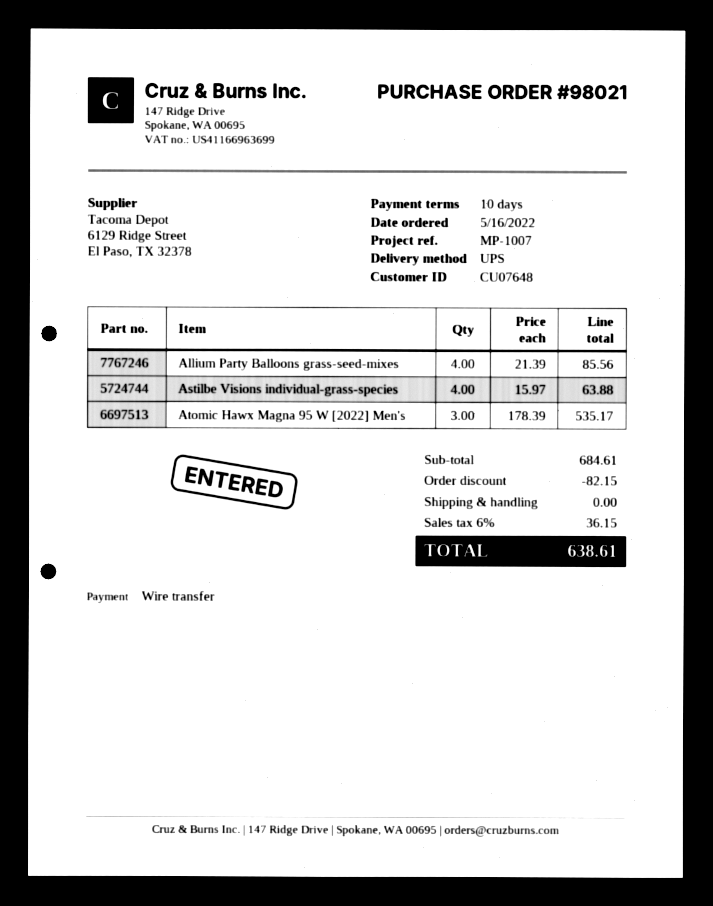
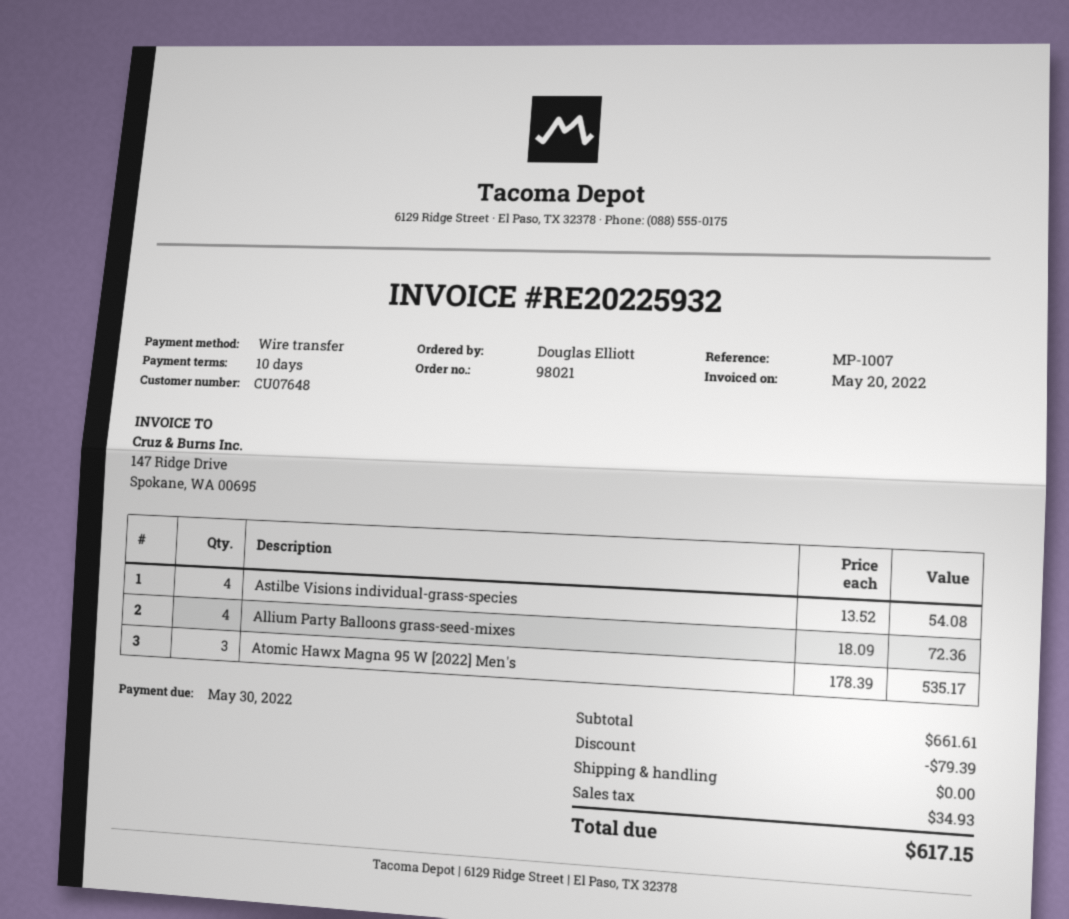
Allium Party Balloons grass-seed-mixes: 4 x 21.39 = 85.56 -> 4 x 18.09 = 72.36
Astilbe Visions individual-grass-species: 4 x 15.97 = 63.88 -> 4 x 13.52 = 54.08
subtotal: 684.61 -> 661.61
discount: 82.15 -> 79.39
tax: 36.15 -> 34.93
total: 638.61 -> 617.15

